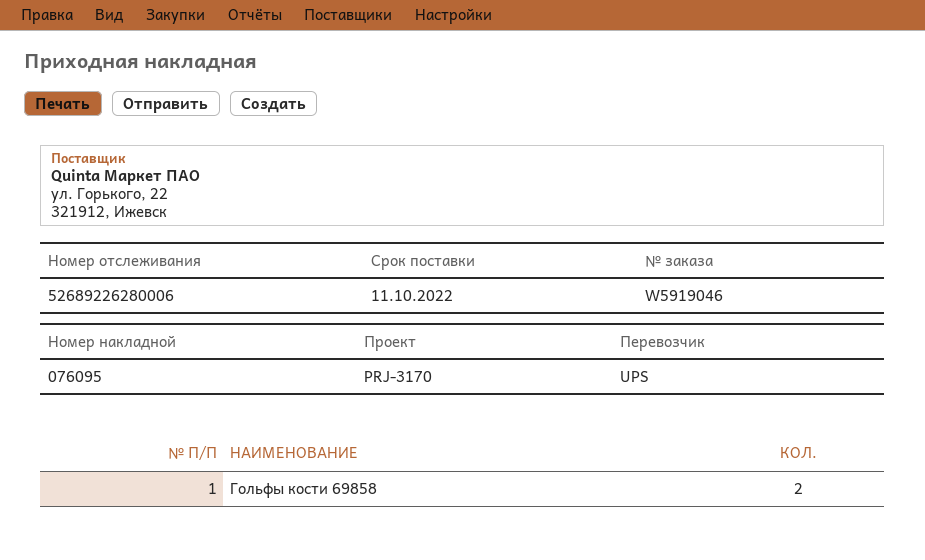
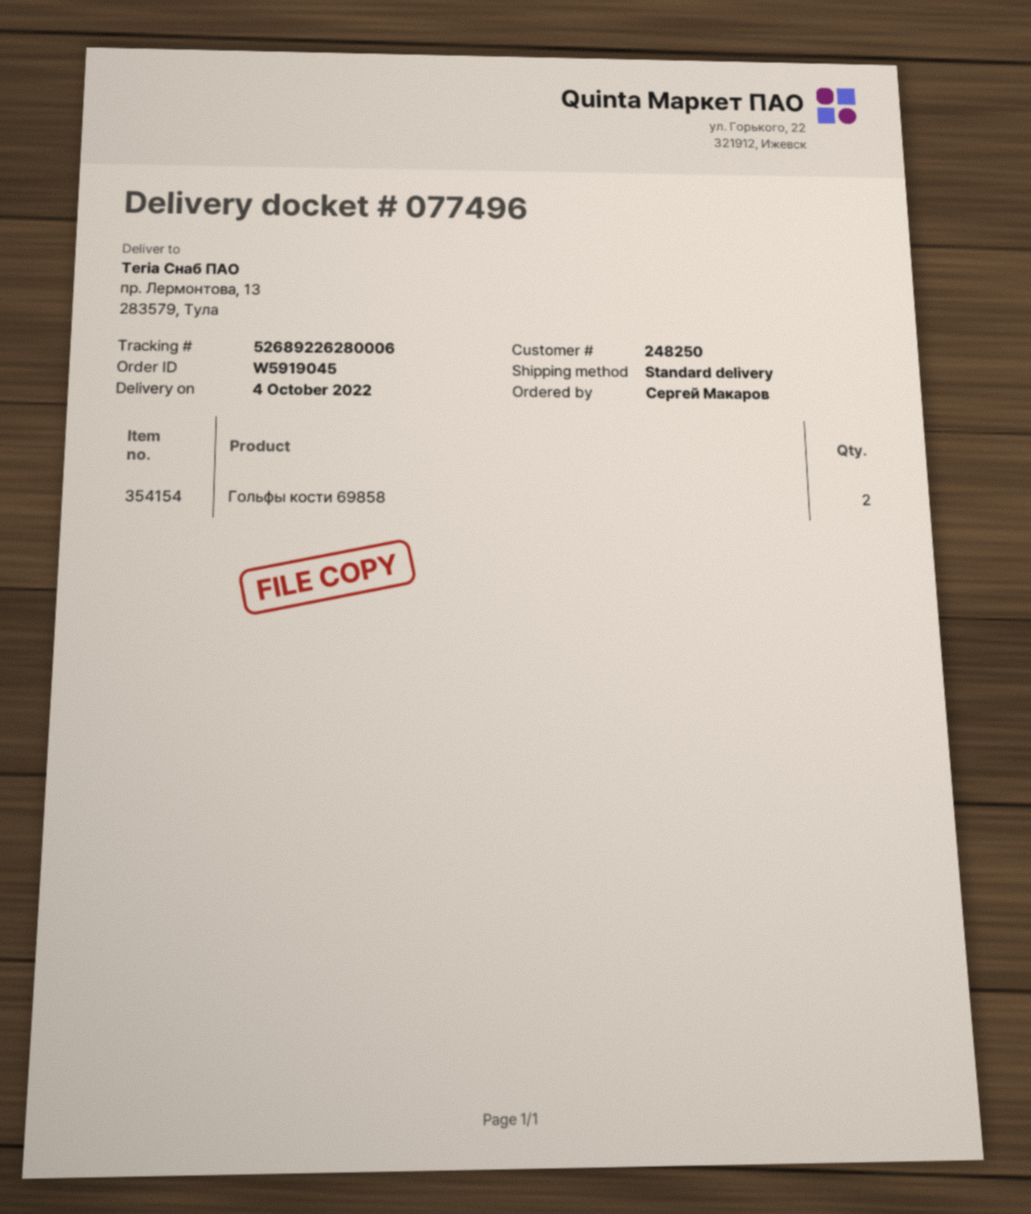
order number: W5919046 -> W5919045
delivery note number: 076095 -> 077496
delivery date: 2022-10-11 -> 2022-10-04
shipping method: UPS -> standard

